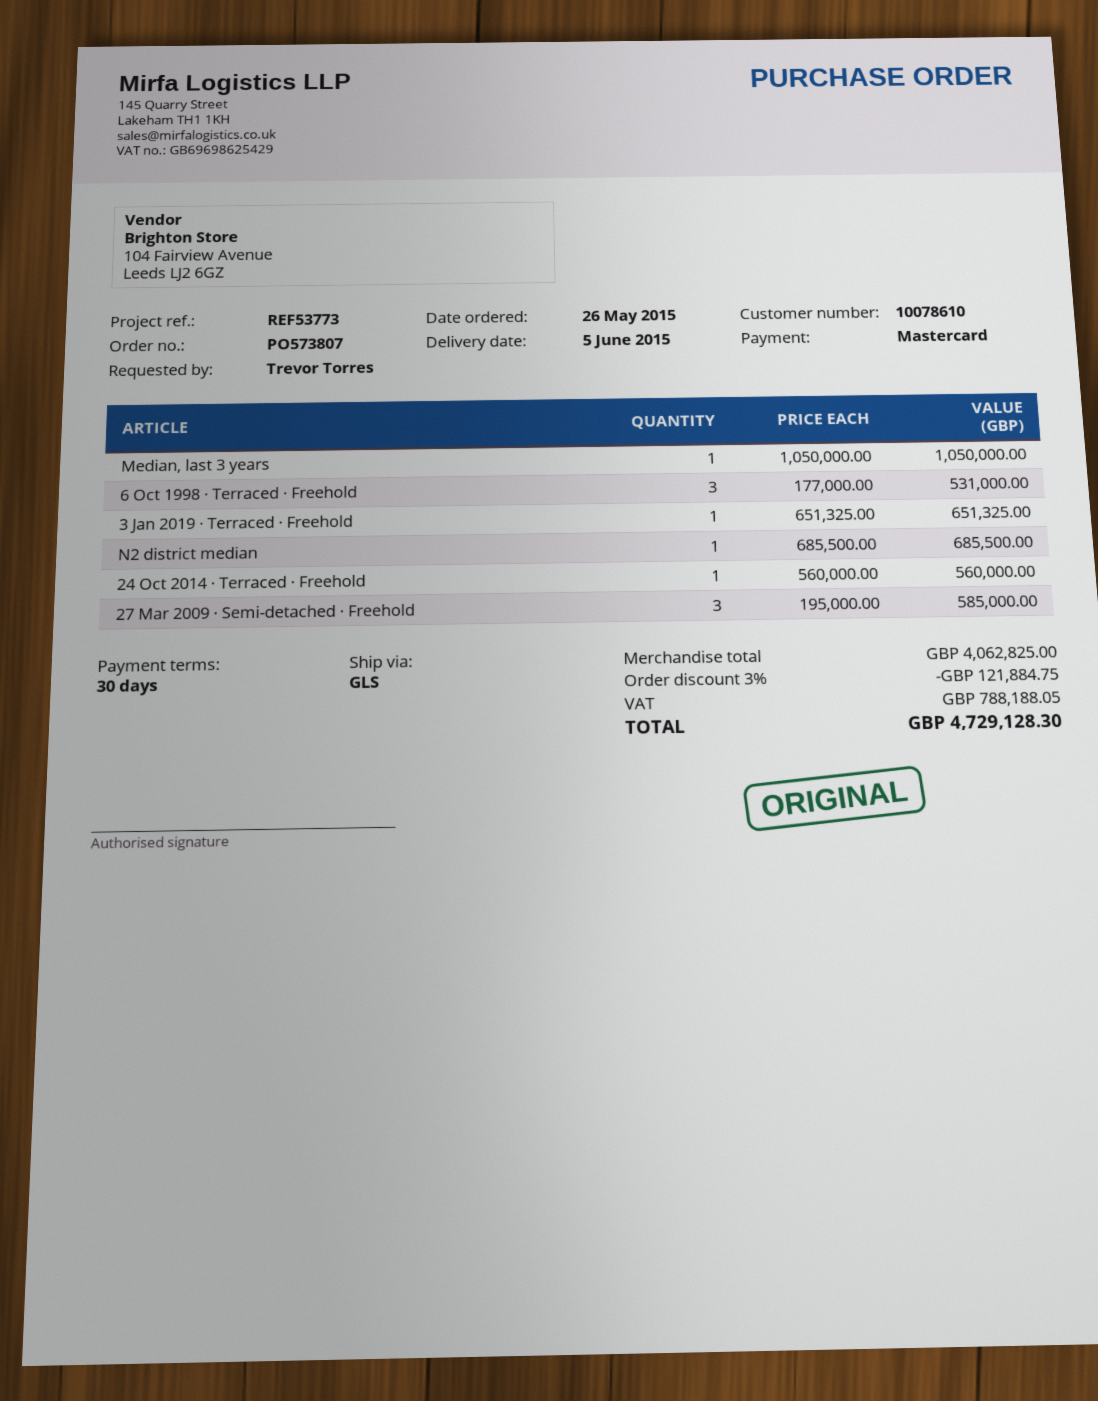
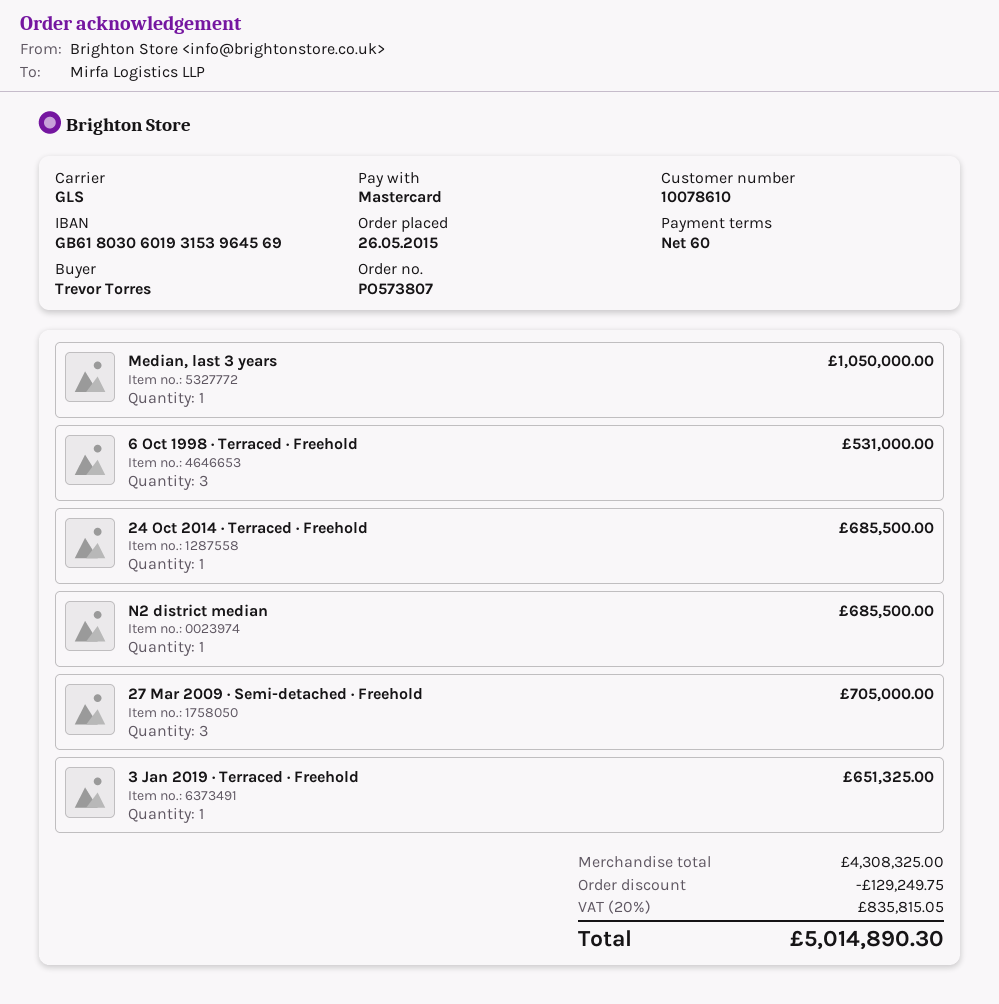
payment terms: 30 days -> 60 days
24 Oct 2014 · Terraced · Freehold: 1 for 560000.00 -> 1 for 685500.00
27 Mar 2009 · Semi-detached · Freehold: 3 for 585000.00 -> 3 for 705000.00
subtotal: 4062825.00 -> 4308325.00
discount: 121884.75 -> 129249.75
tax: 788188.05 -> 835815.05
total: 4729128.30 -> 5014890.30

